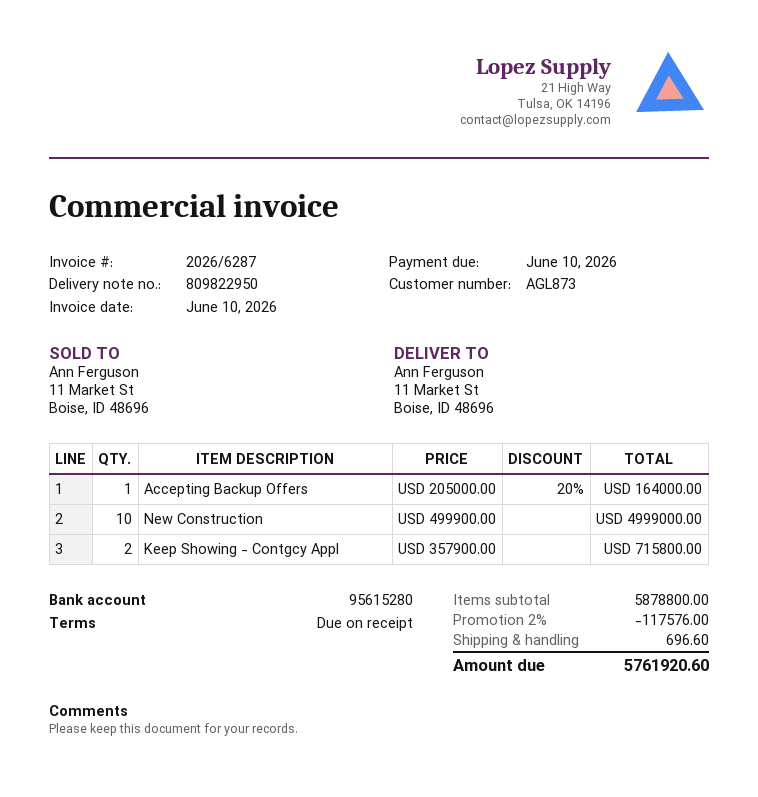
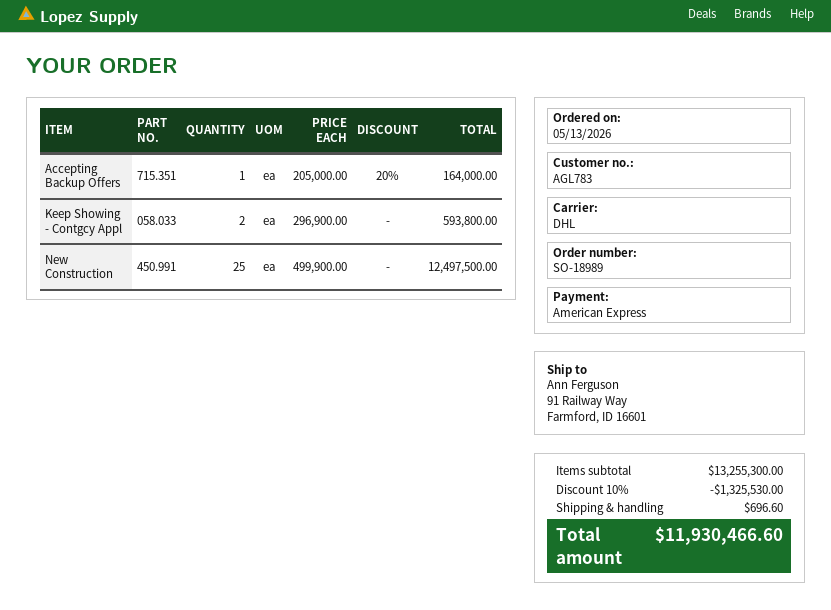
customer number: AGL873 -> AGL783
ship to: 11 Market St, Boise, ID 48696 -> 91 Railway Way, Farmford, ID 16601
New Construction: 10 x 499900.00 = 4999000.00 -> 25 x 499900.00 = 12497500.00
Keep Showing - Contgcy Appl: 2 x 357900.00 = 715800.00 -> 2 x 296900.00 = 593800.00
subtotal: 5878800.00 -> 13255300.00
discount: 2% = 117576.00 -> 10% = 1325530.00
total: 5761920.60 -> 11930466.60

